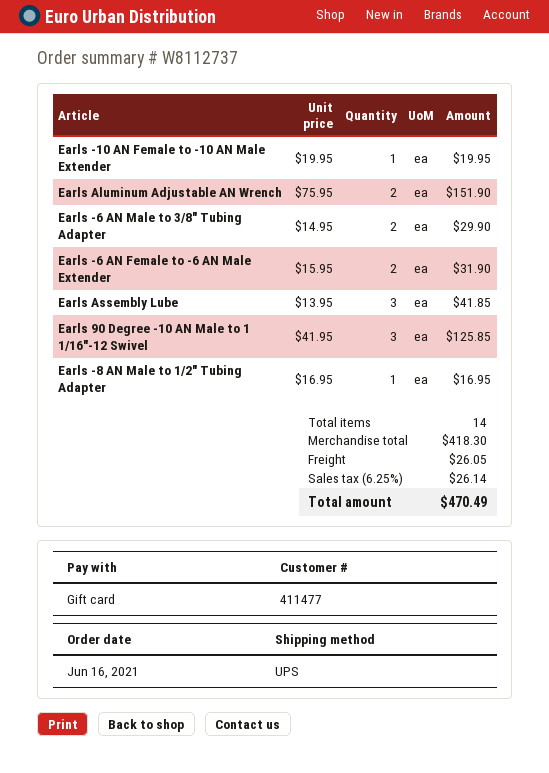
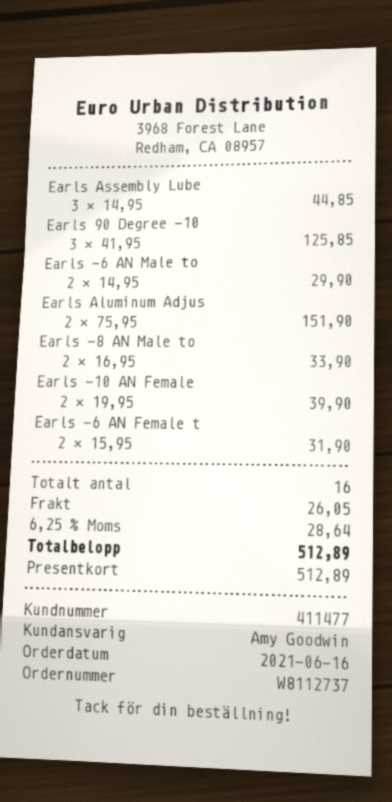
Earls -10 AN Female to -10 AN Male Extender: 1 x 19.95 = 19.95 -> 2 x 19.95 = 39.90
Earls Assembly Lube: 3 x 13.95 = 41.85 -> 3 x 14.95 = 44.85
Earls -8 AN Male to 1/2″ Tubing Adapter: 1 x 16.95 = 16.95 -> 2 x 16.95 = 33.90
total quantity: 14 -> 16
tax: 6.25% = 26.14 -> 6.25% = 28.64
total: 470.49 -> 512.89

